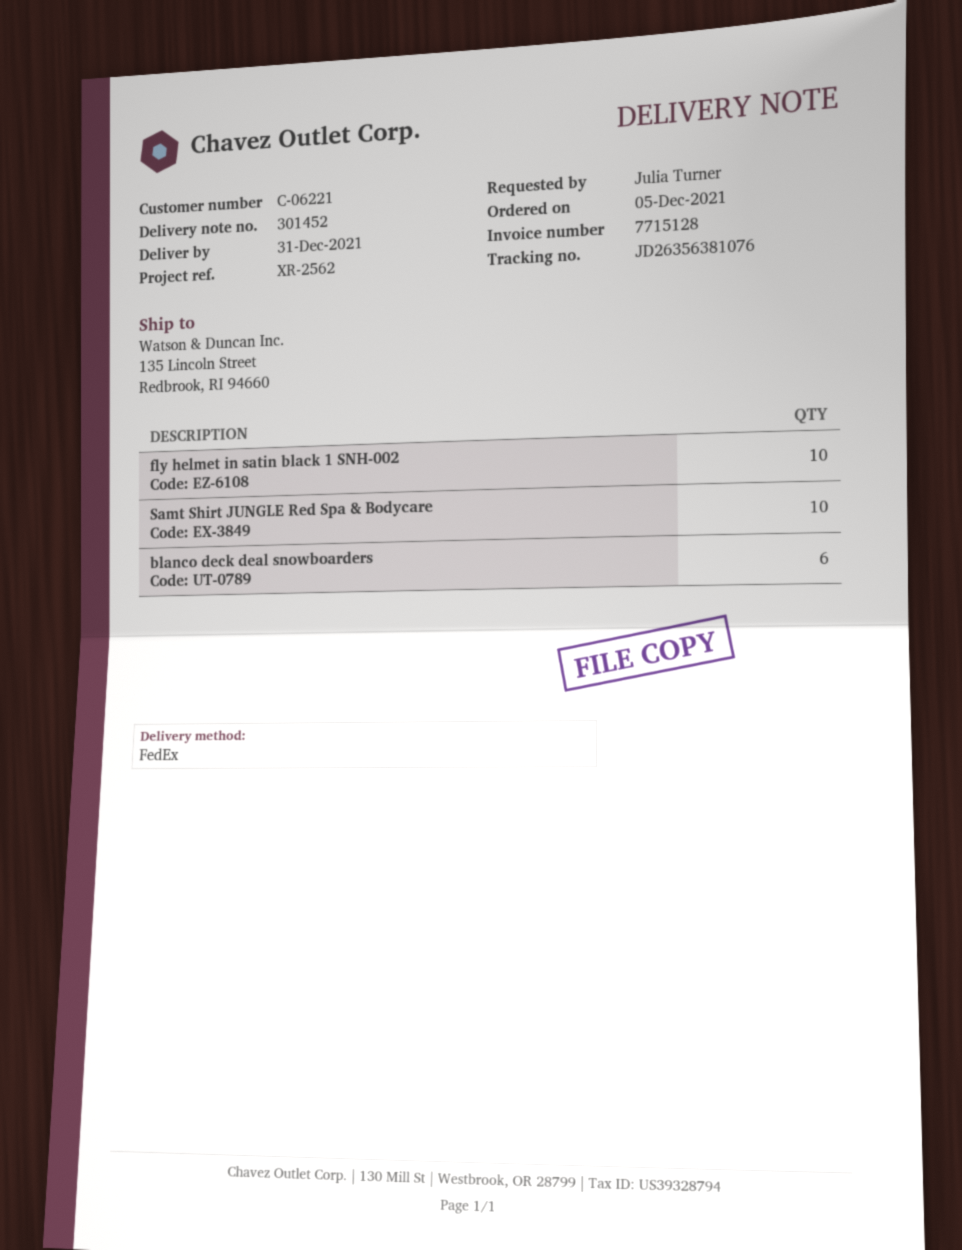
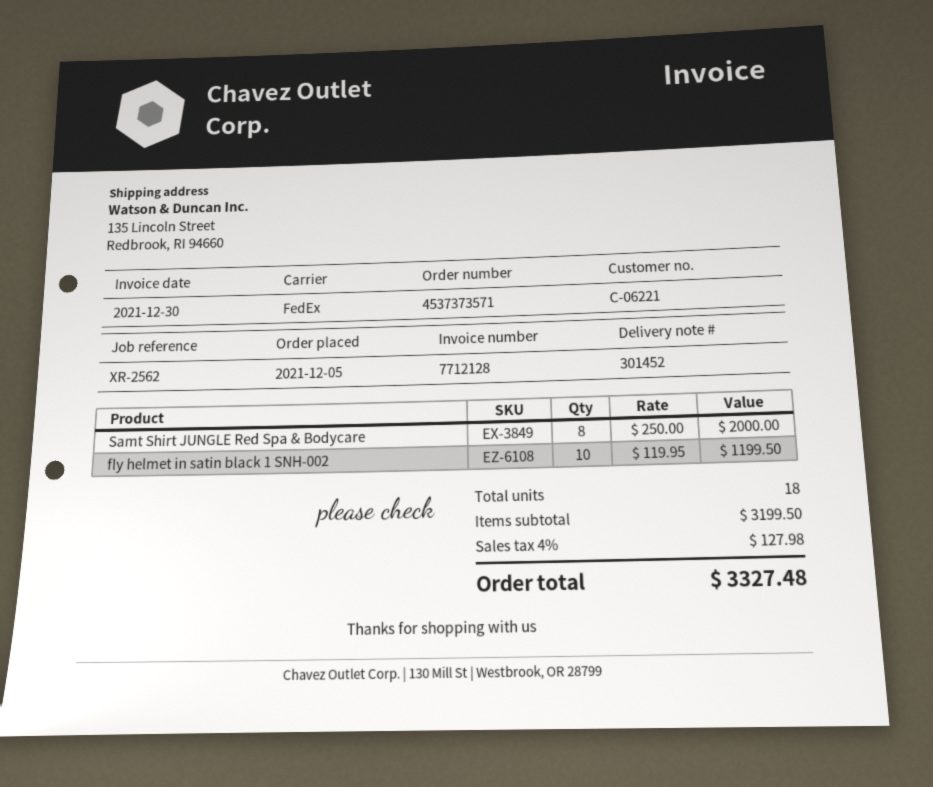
invoice number: 7715128 -> 7712128
Samt Shirt JUNGLE Red Spa & Bodycare: 10 -> 8
blanco deck deal snowboarders: 6 -> none

